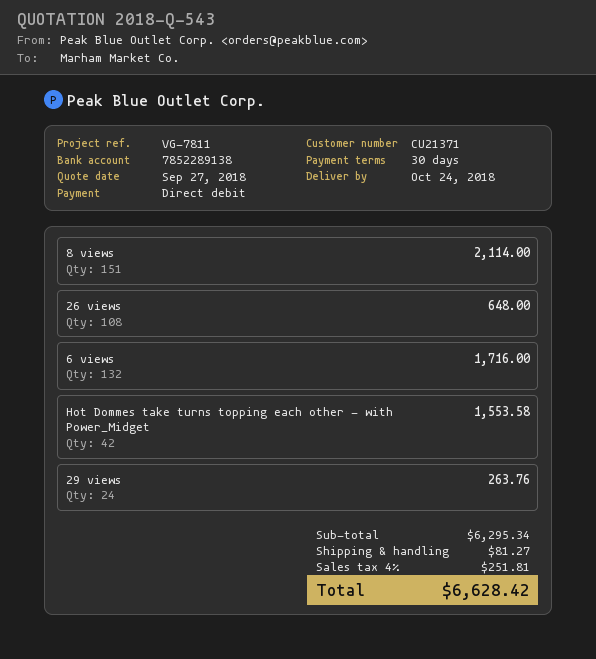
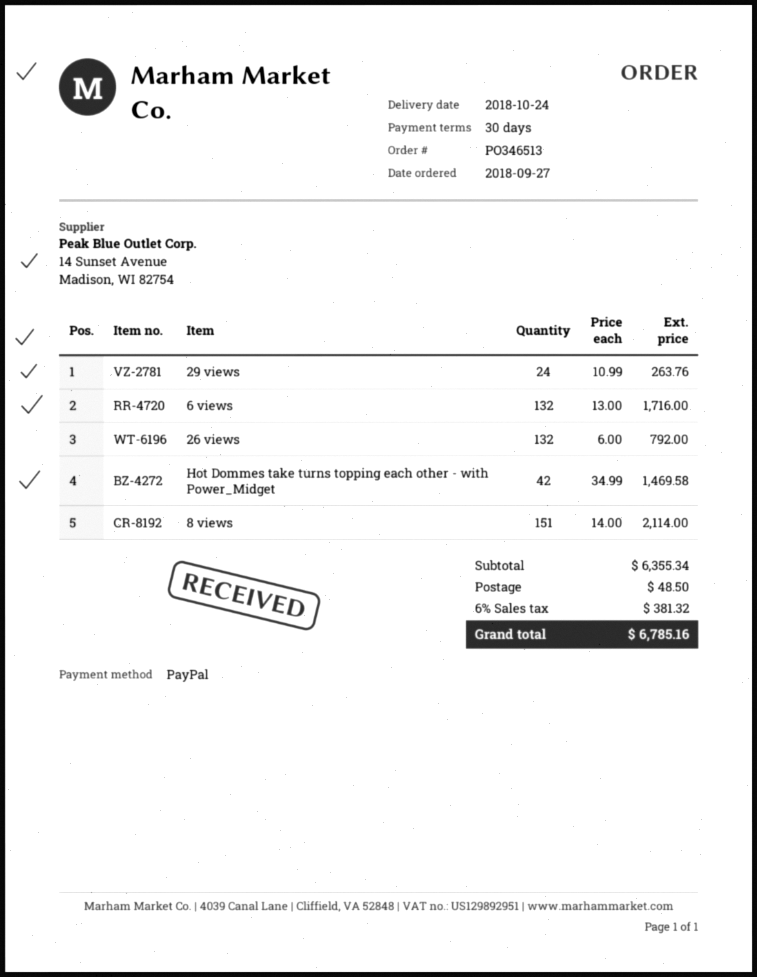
payment method: direct debit -> PayPal
26 views: 108 for 648.00 -> 132 for 792.00
Hot Dommes take turns topping each other - with Power_Midget: 42 for 1553.58 -> 42 for 1469.58
subtotal: 6295.34 -> 6355.34
shipping: 81.27 -> 48.50
tax: 4% = 251.81 -> 6% = 381.32
total: 6628.42 -> 6785.16

